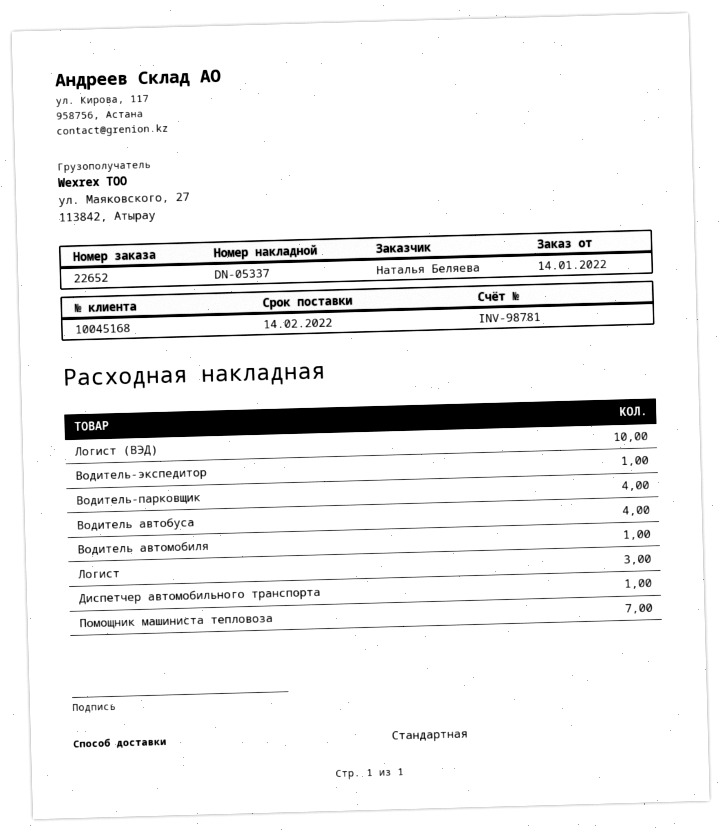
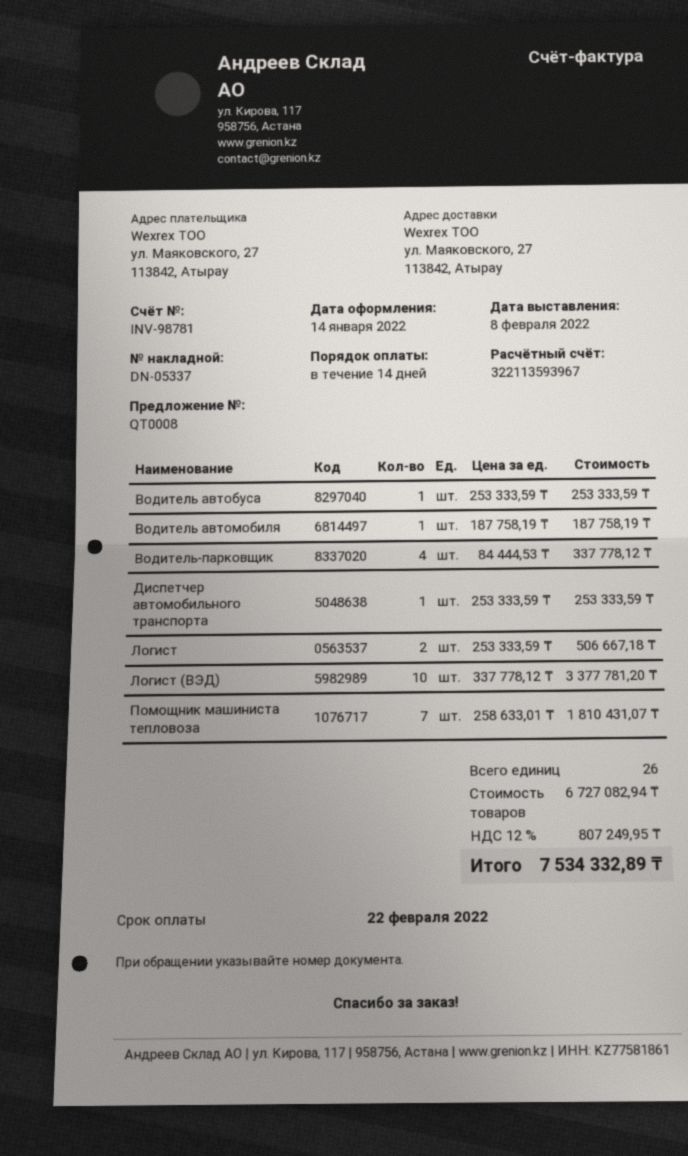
Водитель-экспедитор: 1 -> none
Водитель автобуса: 4 -> 1
Логист: 3 -> 2

